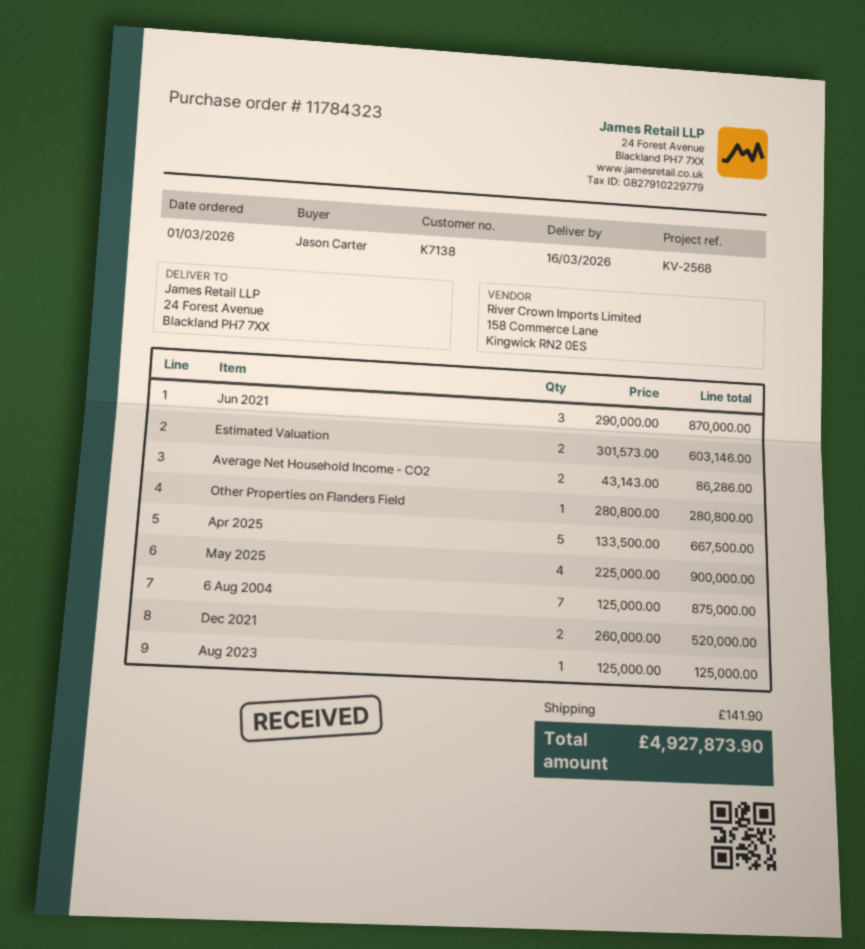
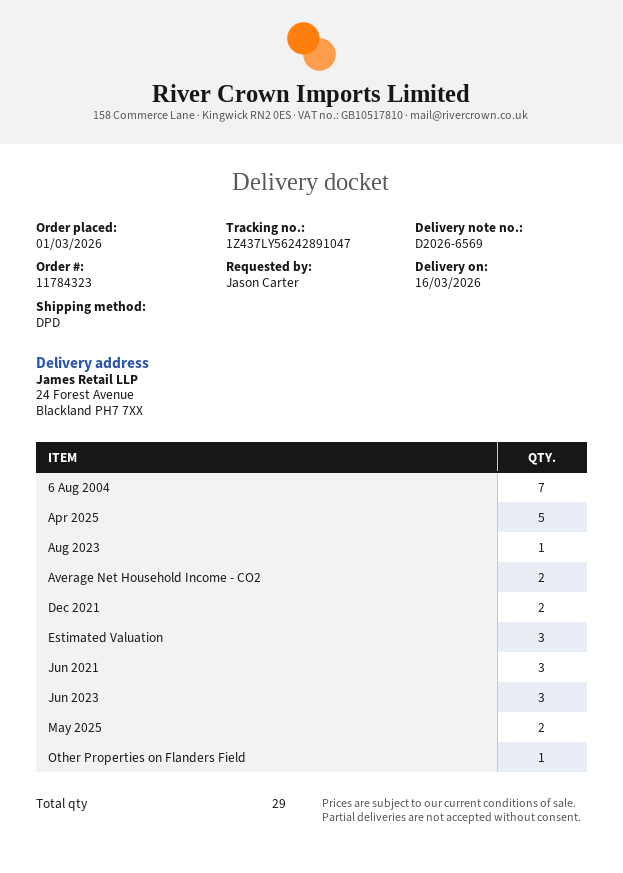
Estimated Valuation: 2 -> 3
May 2025: 4 -> 2
Jun 2023: none -> 3

